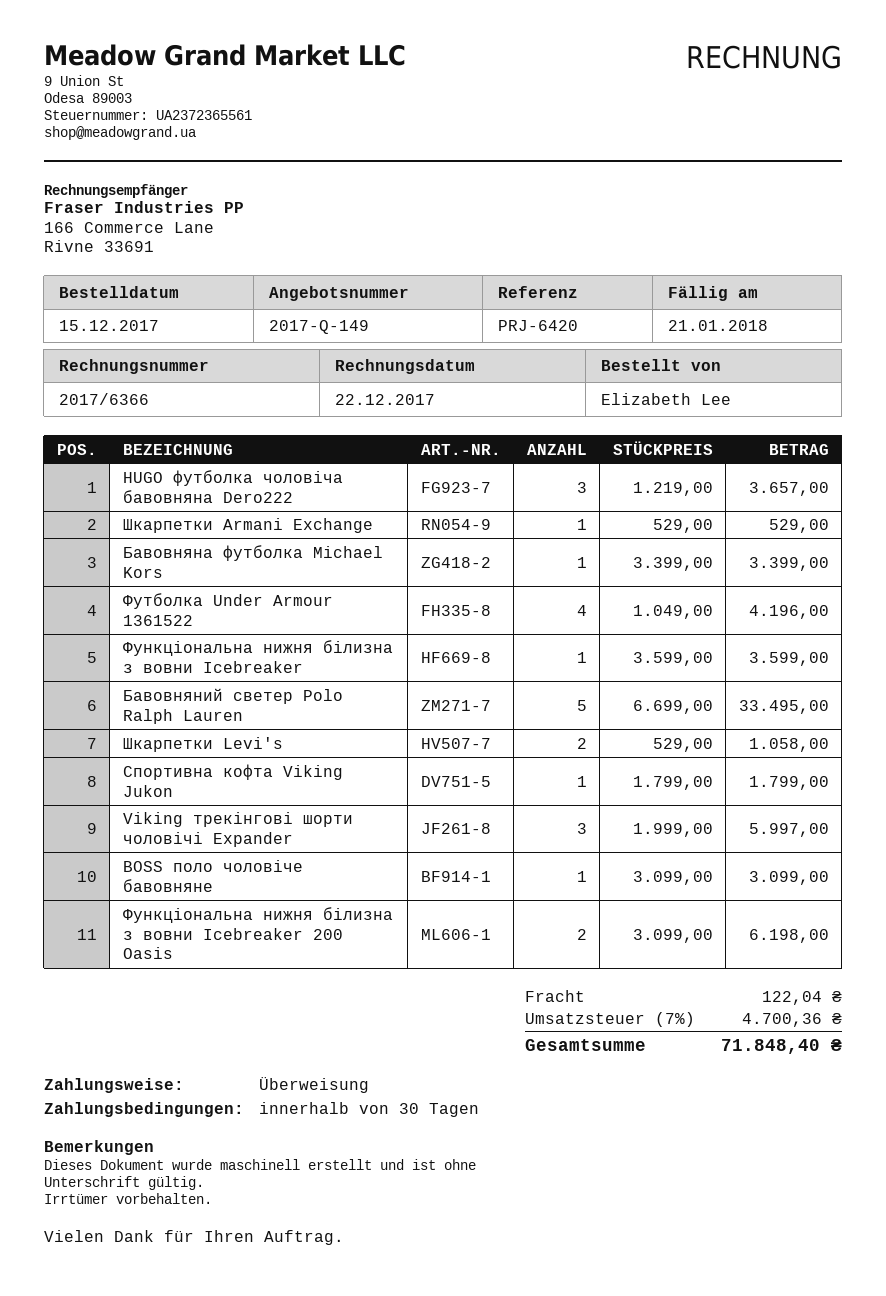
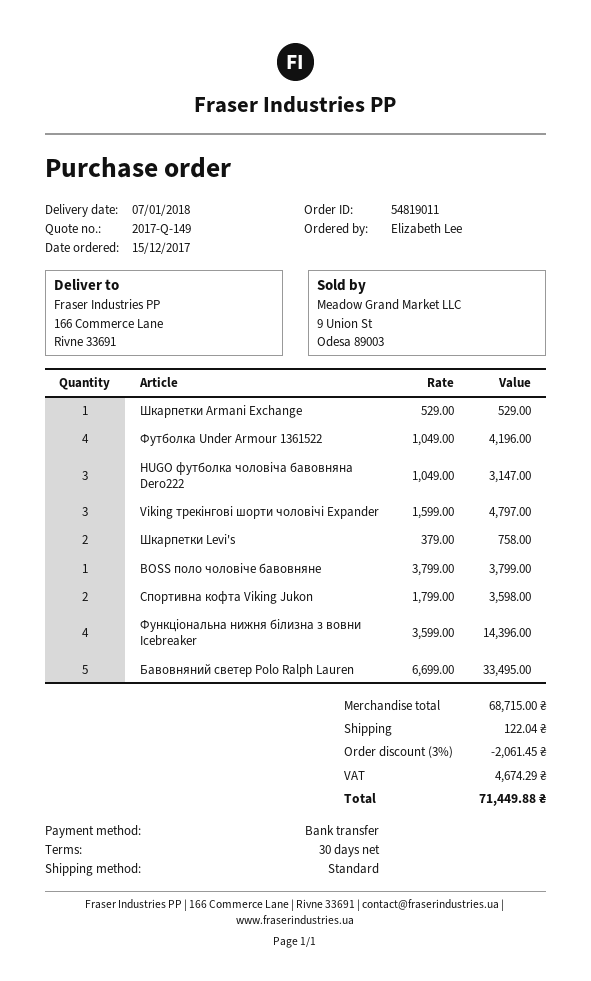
HUGO футболка чоловіча бавовняна Dero222: 3 x 1219.00 = 3657.00 -> 3 x 1049.00 = 3147.00
Бавовняна футболка Michael Kors: 1 x 3399.00 = 3399.00 -> none
Функціональна нижня білизна з вовни Icebreaker: 1 x 3599.00 = 3599.00 -> 4 x 3599.00 = 14396.00
Шкарпетки Levi's: 2 x 529.00 = 1058.00 -> 2 x 379.00 = 758.00
Спортивна кофта Viking Jukon: 1 x 1799.00 = 1799.00 -> 2 x 1799.00 = 3598.00
Viking трекінгові шорти чоловічі Expander: 3 x 1999.00 = 5997.00 -> 3 x 1599.00 = 4797.00
BOSS поло чоловіче бавовняне: 1 x 3099.00 = 3099.00 -> 1 x 3799.00 = 3799.00
Функціональна нижня білизна з вовни Icebreaker 200 Oasis: 2 x 3099.00 = 6198.00 -> none
discount: none -> 3% = 2061.45
tax: 4700.36 -> 4674.29
total: 71848.40 -> 71449.88

